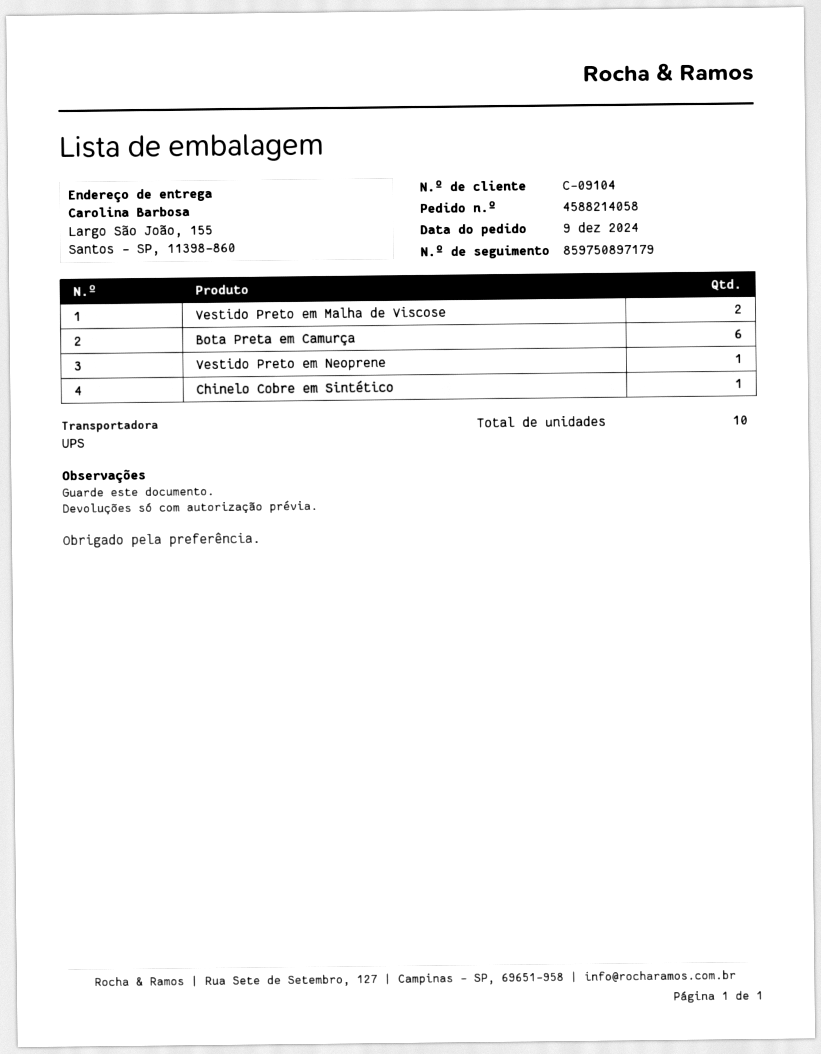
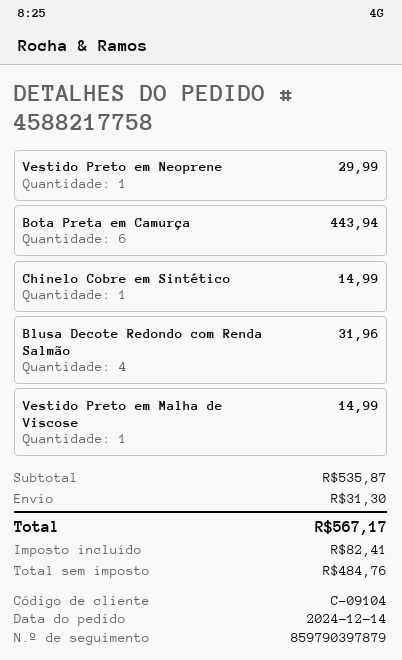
order number: 4588214058 -> 4588217758
order date: 2024-12-09 -> 2024-12-14
tracking number: 859750897179 -> 859790397879
Vestido Preto em Malha de Viscose: 2 -> 1
Blusa Decote Redondo com Renda Salmão: none -> 4

